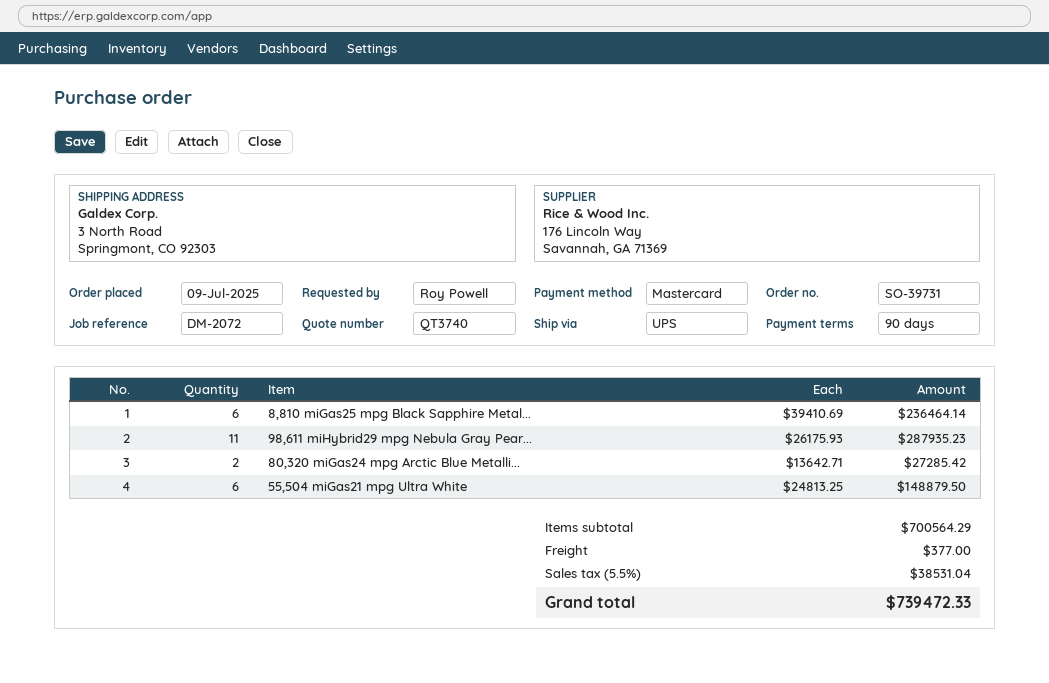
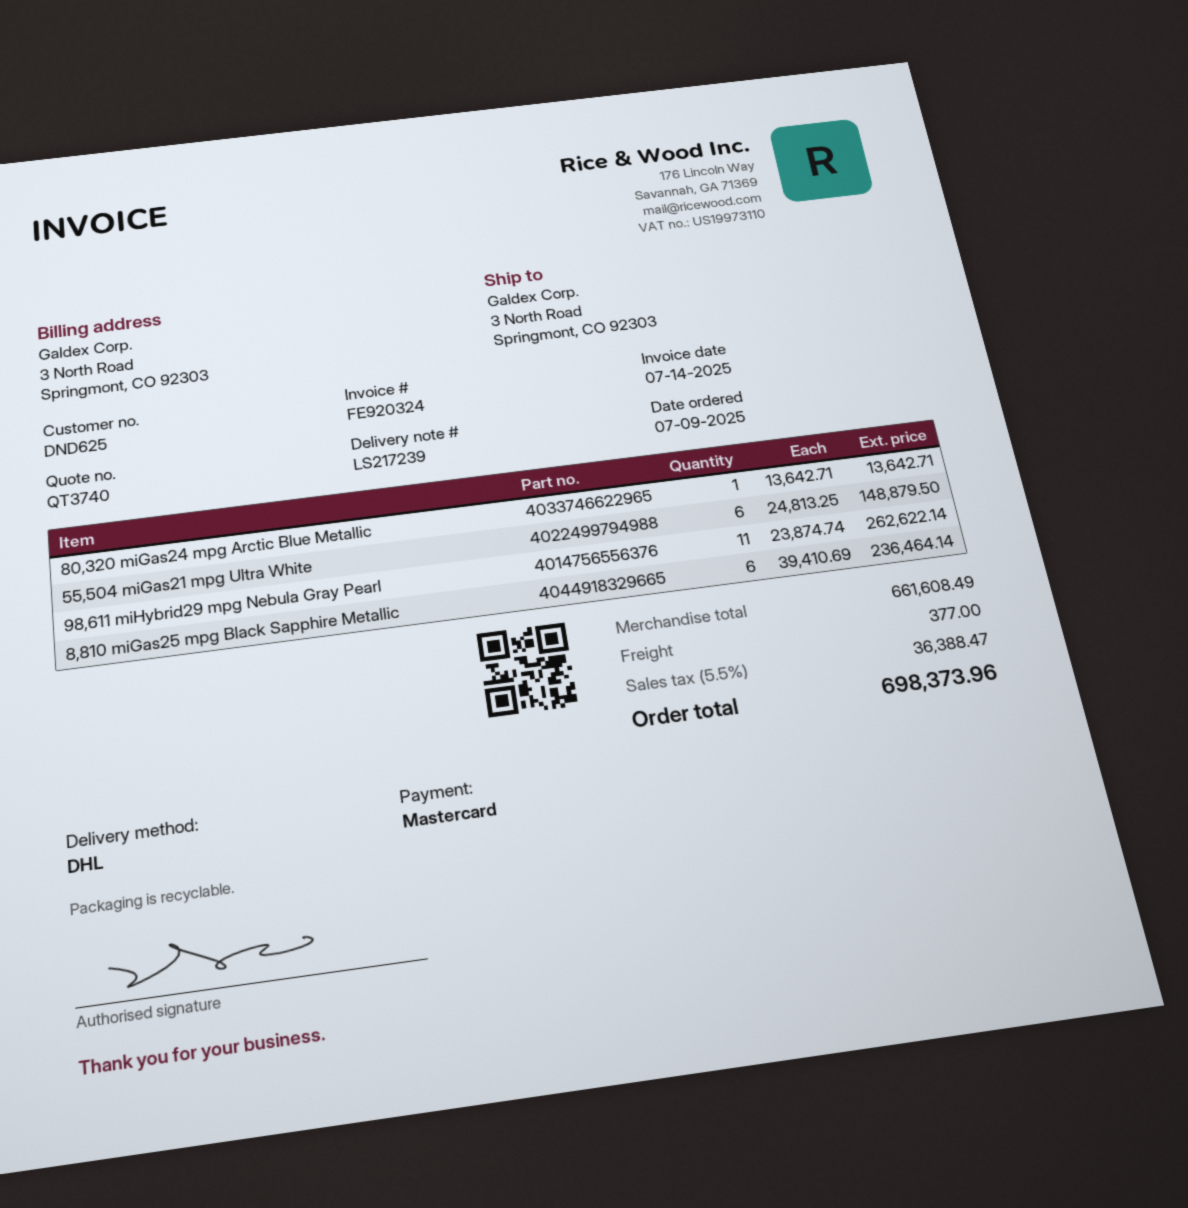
shipping method: UPS -> DHL
98,611 miHybrid29 mpg Nebula Gray Pear...: 11 x 26175.93 = 287935.23 -> 11 x 23874.74 = 262622.14
80,320 miGas24 mpg Arctic Blue Metalli...: 2 x 13642.71 = 27285.42 -> 1 x 13642.71 = 13642.71
subtotal: 700564.29 -> 661608.49
tax: 5.5% = 38531.04 -> 5.5% = 36388.47
total: 739472.33 -> 698373.96

